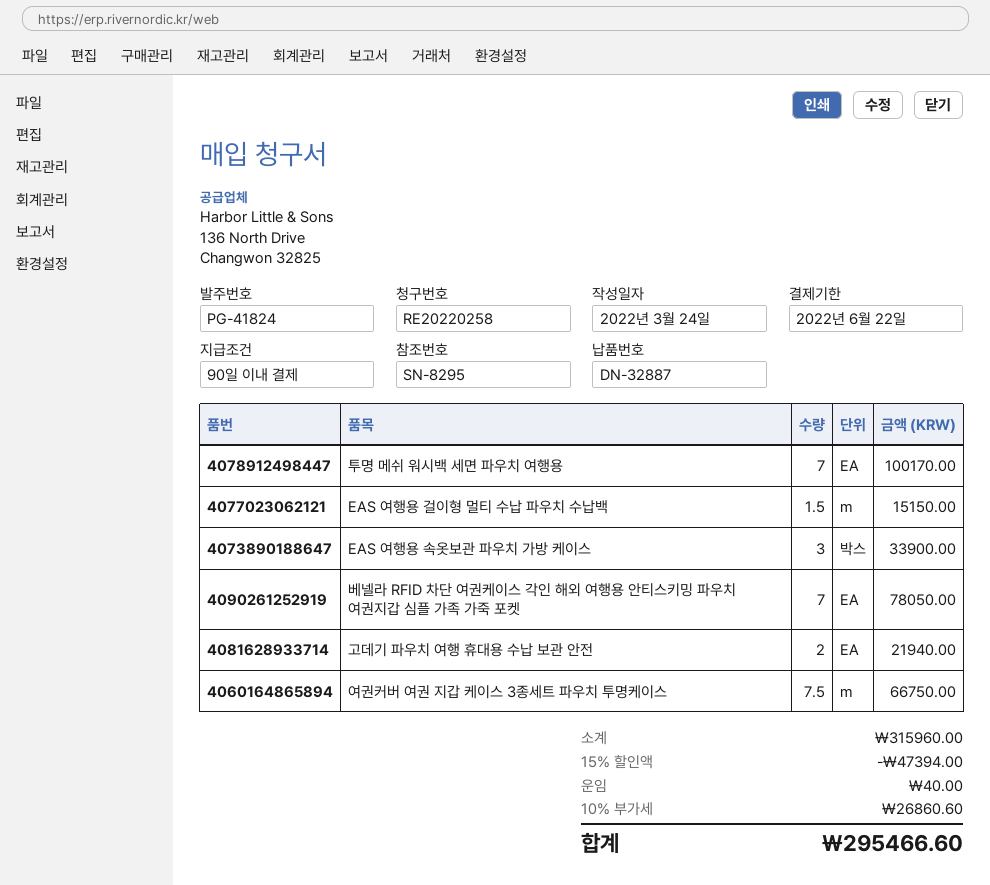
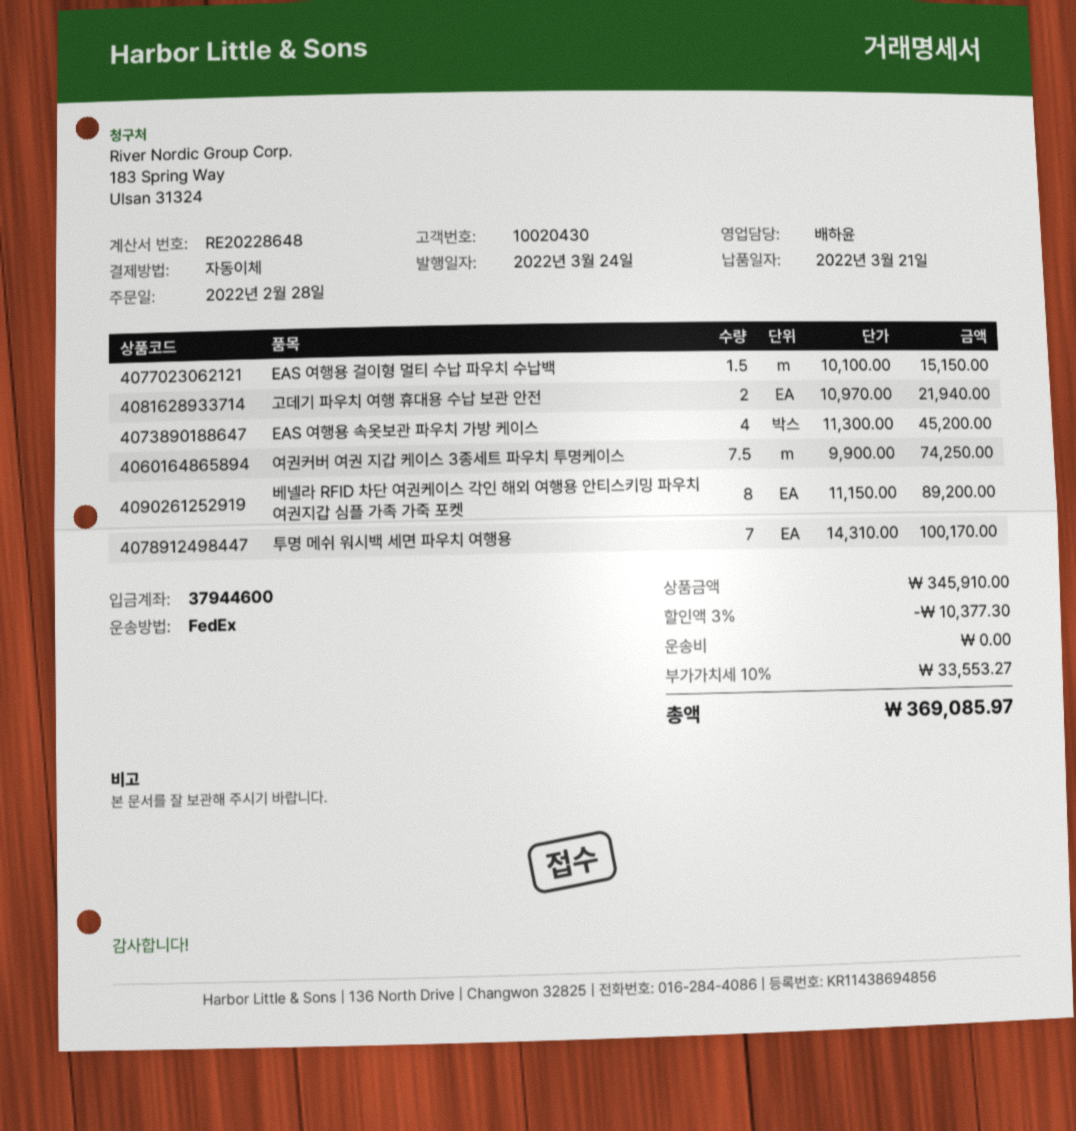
invoice number: RE20220258 -> RE20228648
EAS 여행용 속옷보관 파우치 가방 케이스: 3 for 33900.00 -> 4 for 45200.00
베넬라 RFID 차단 여권케이스 각인 해외 여행용 안티스키밍 파우치 여권지갑 심플 가족 가죽 포켓: 7 for 78050.00 -> 8 for 89200.00
여권커버 여권 지갑 케이스 3종세트 파우치 투명케이스: 7.5 for 66750.00 -> 7.5 for 74250.00
subtotal: 315960.00 -> 345910.00
discount: 15% = 47394.00 -> 3% = 10377.30
shipping: 40.00 -> 0.00
tax: 10% = 26860.60 -> 10% = 33553.27
total: 295466.60 -> 369085.97

